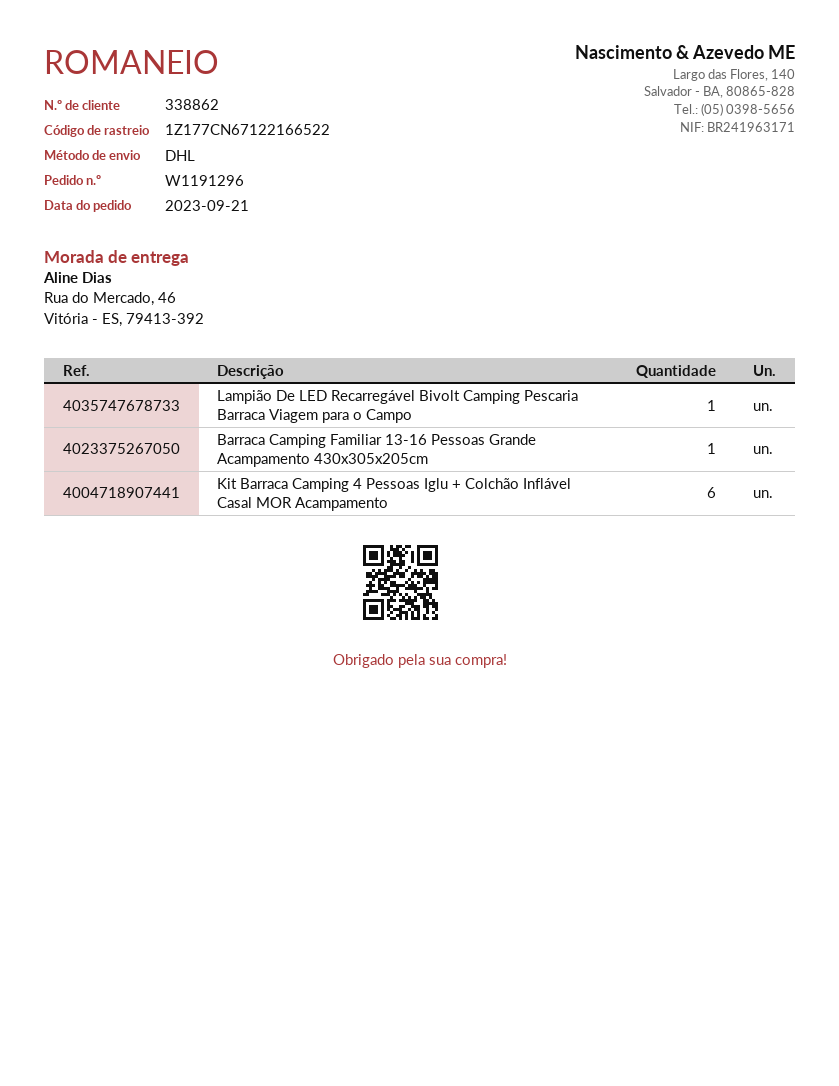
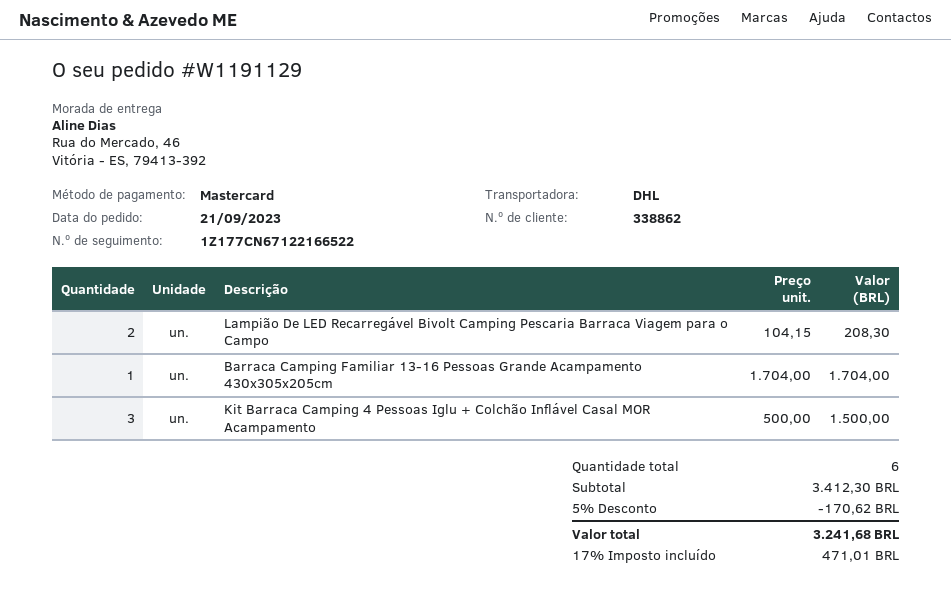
order number: W1191296 -> W1191129
Lampião De LED Recarregável Bivolt Camping Pescaria Barraca Viagem para o Campo: 1 -> 2
Kit Barraca Camping 4 Pessoas Iglu + Colchão Inflável Casal MOR Acampamento: 6 -> 3

